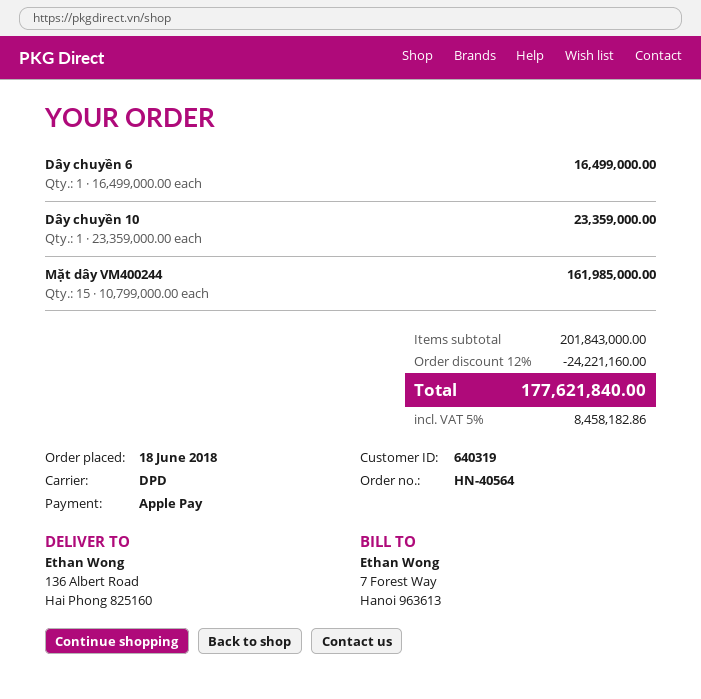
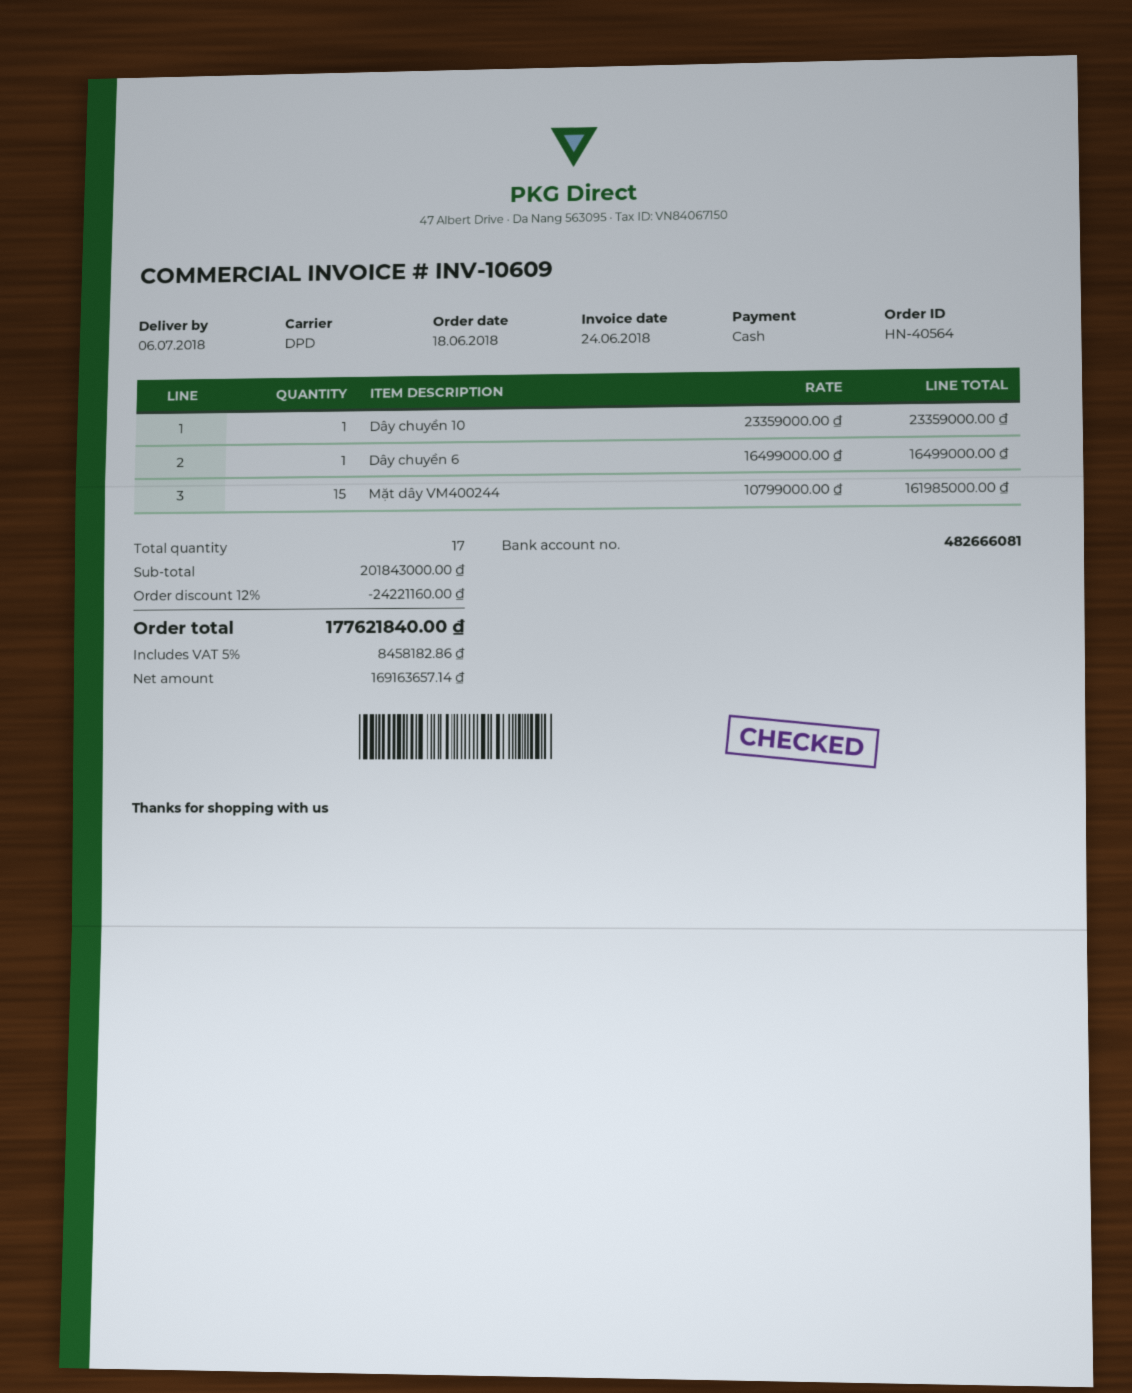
payment method: Apple Pay -> cash

